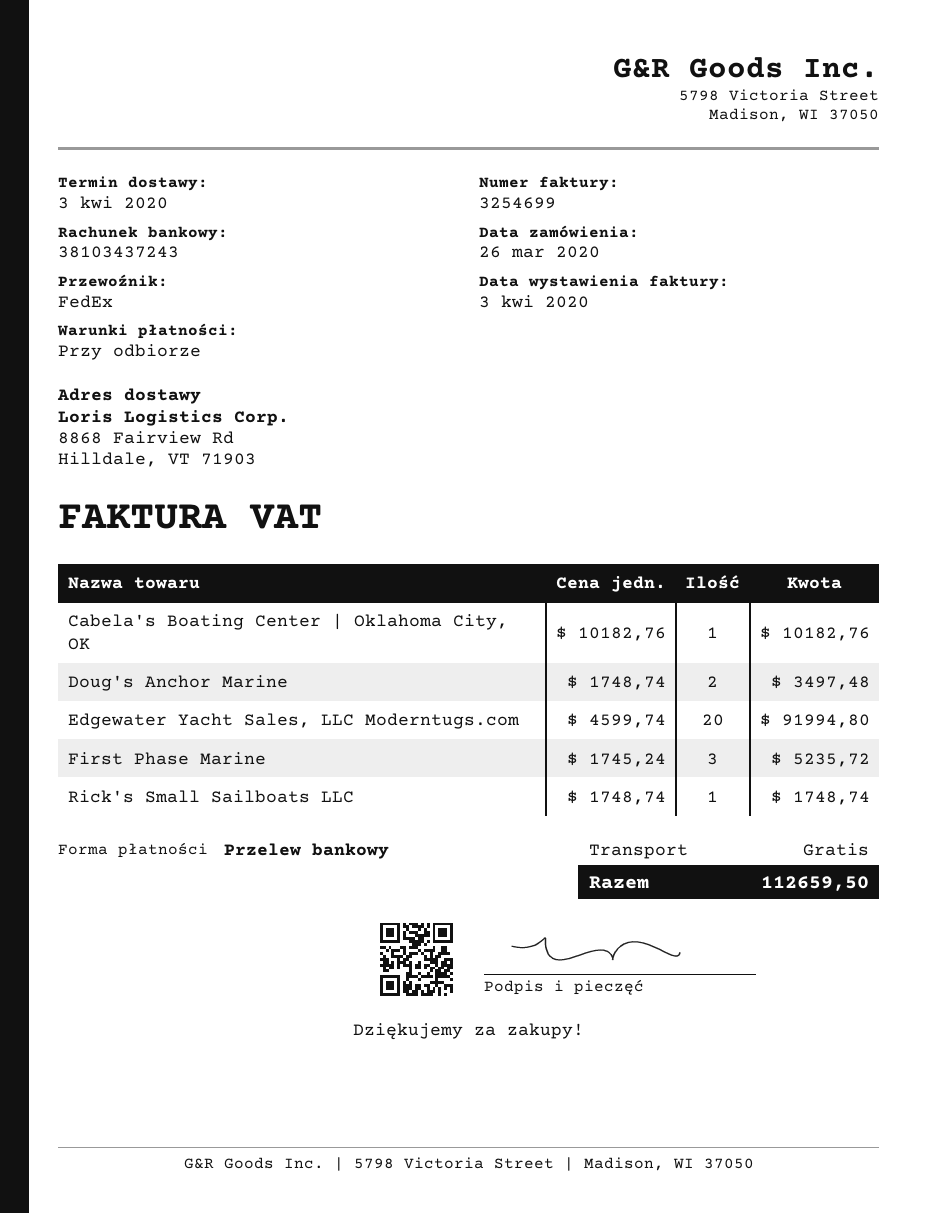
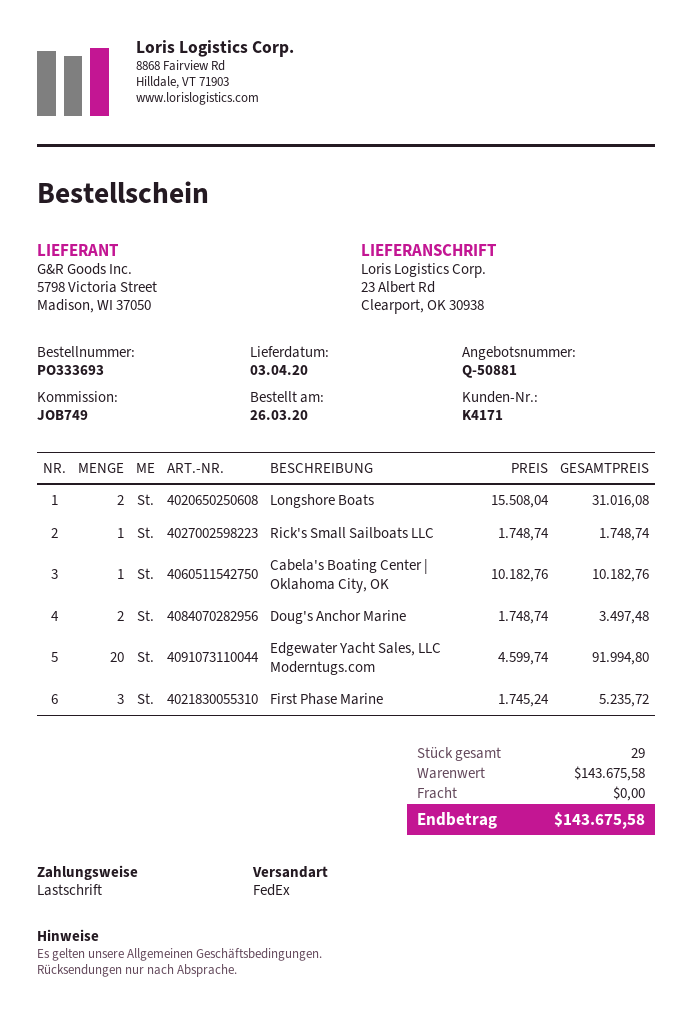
payment method: bank transfer -> direct debit
ship to: 8868 Fairview Rd, Hilldale, VT 71903 -> 23 Albert Rd, Clearport, OK 30938
Longshore Boats: none -> 2 x 15508.04 = 31016.08
total: 112659.50 -> 143675.58

